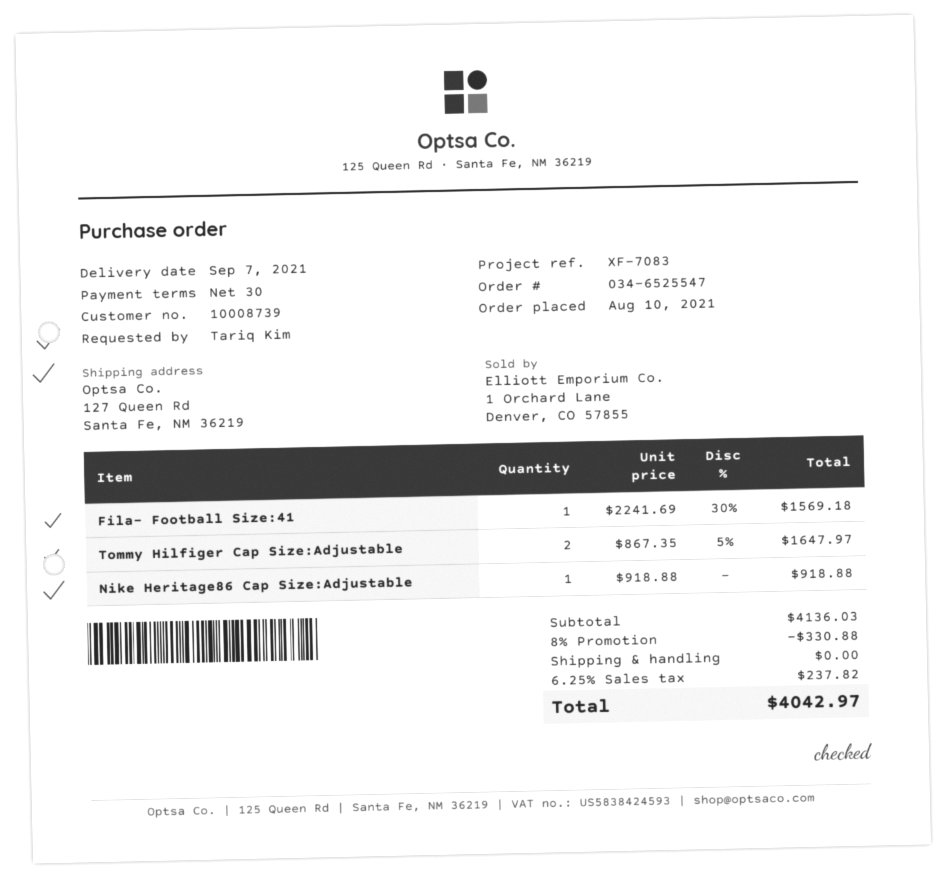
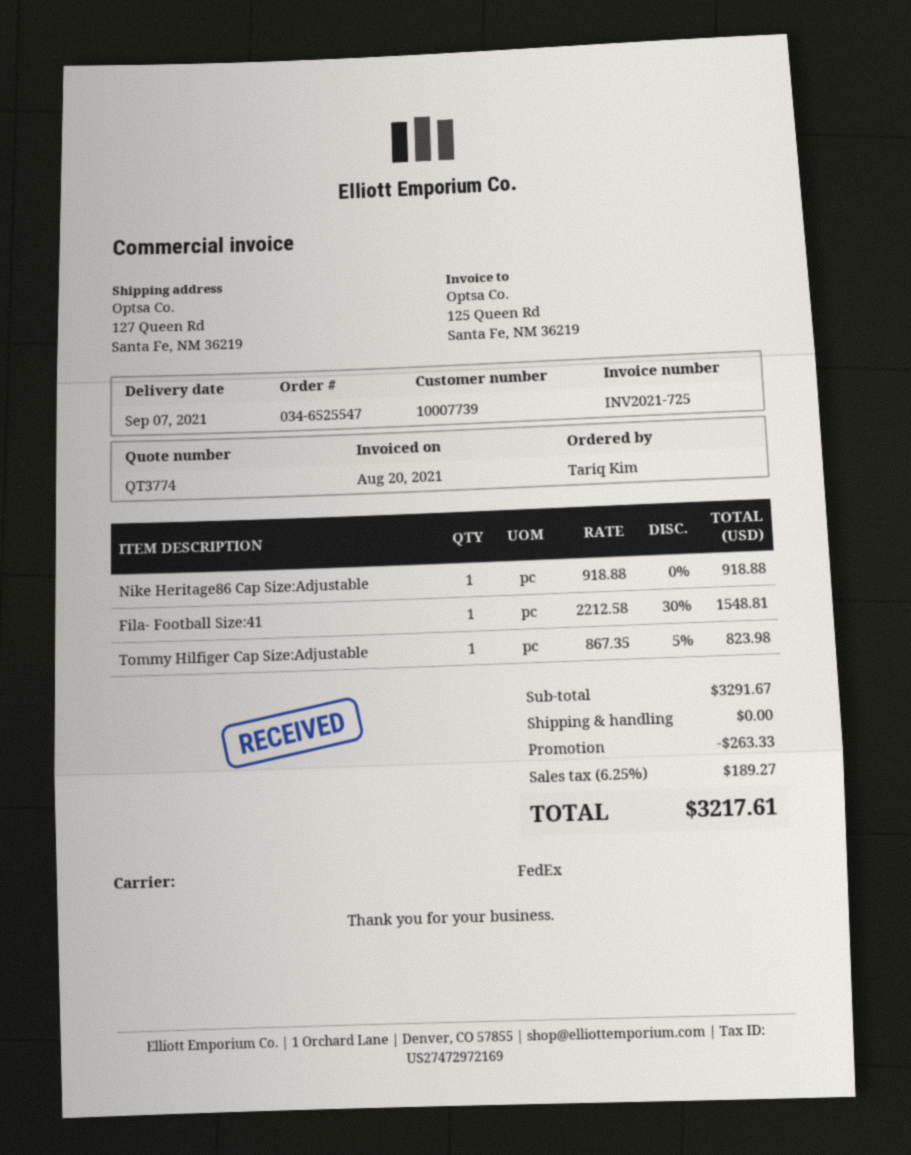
customer number: 10008739 -> 10007739
Fila- Football Size:41: 1 x 2241.69 - 30% = 1569.18 -> 1 x 2212.58 - 30% = 1548.81
Tommy Hilfiger Cap Size:Adjustable: 2 x 867.35 - 5% = 1647.97 -> 1 x 867.35 - 5% = 823.98
subtotal: 4136.03 -> 3291.67
discount: 330.88 -> 263.33
tax: 6.25% = 237.82 -> 6.25% = 189.27
total: 4042.97 -> 3217.61

